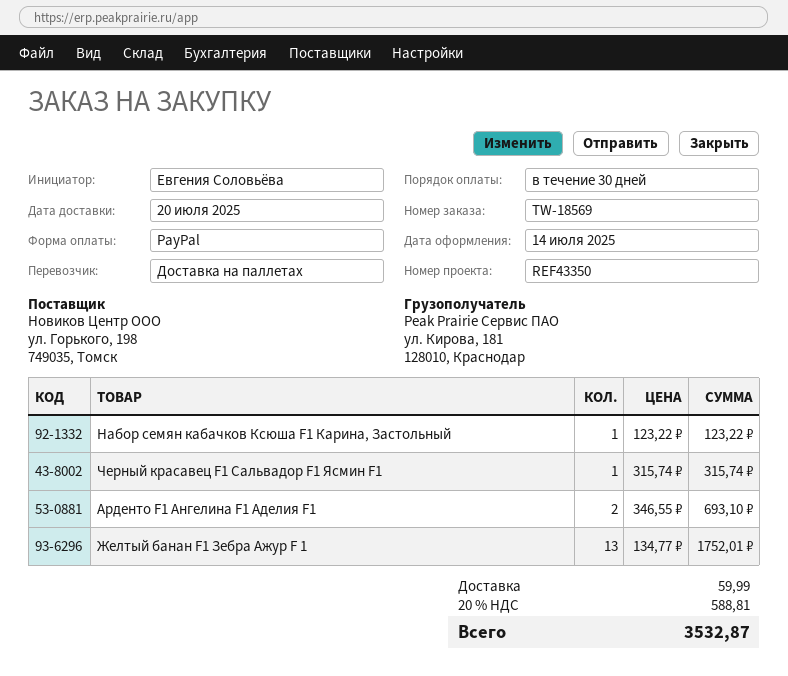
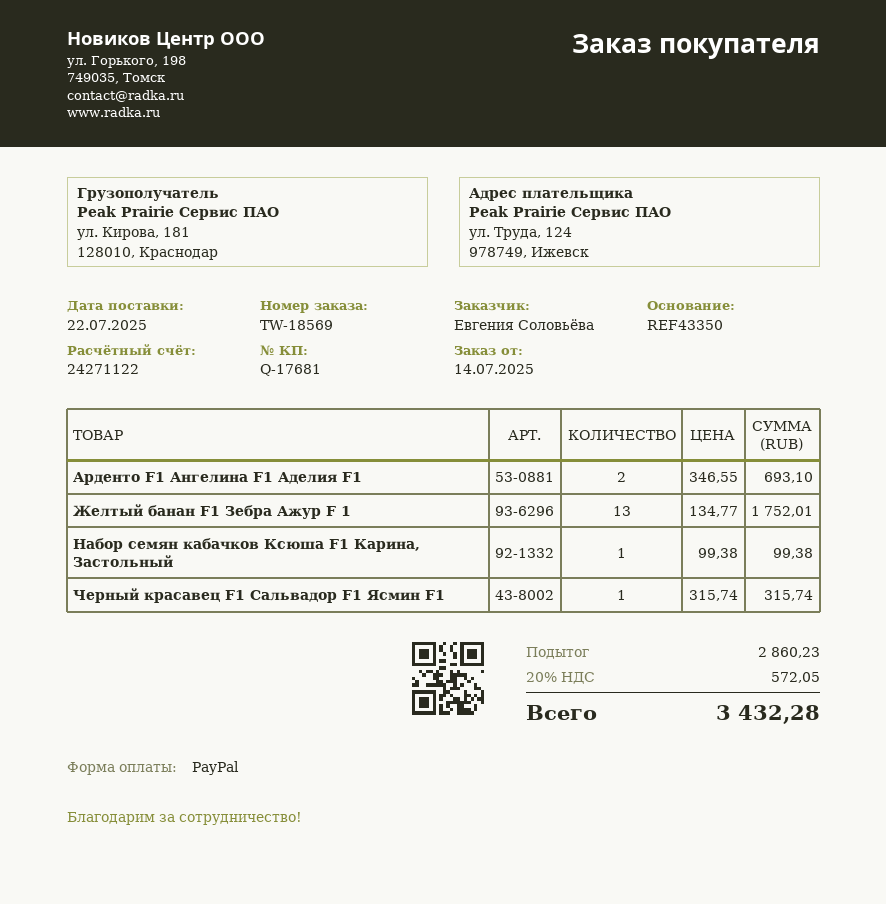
delivery date: 2025-07-20 -> 2025-07-22
Набор семян кабачков Ксюша F1 Карина, Застольный: 1 x 123.22 = 123.22 -> 1 x 99.38 = 99.38
shipping: 59.99 -> none
tax: 20% = 588.81 -> 20% = 572.05
total: 3532.87 -> 3432.28

